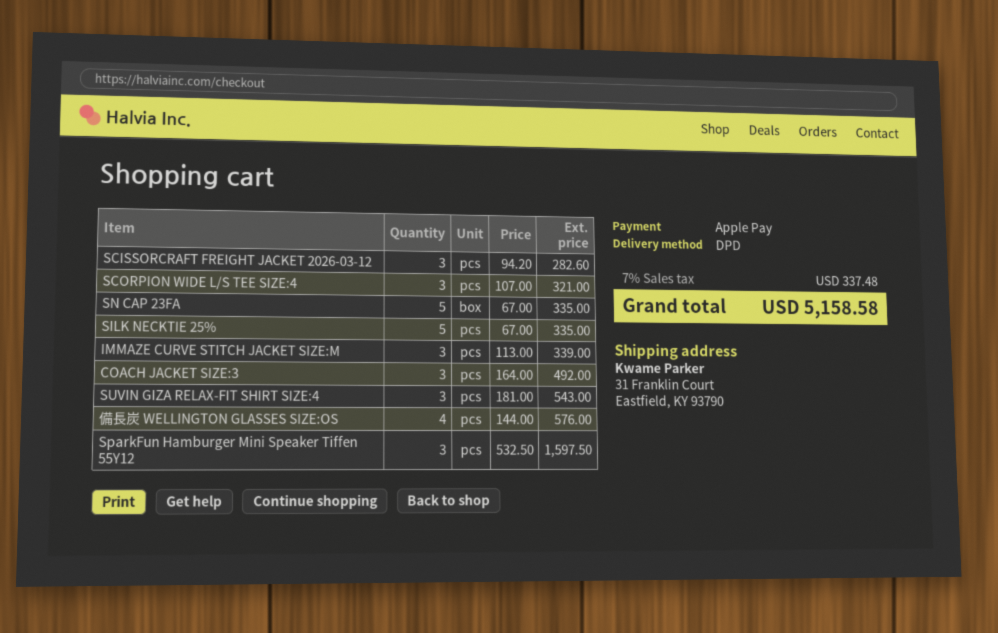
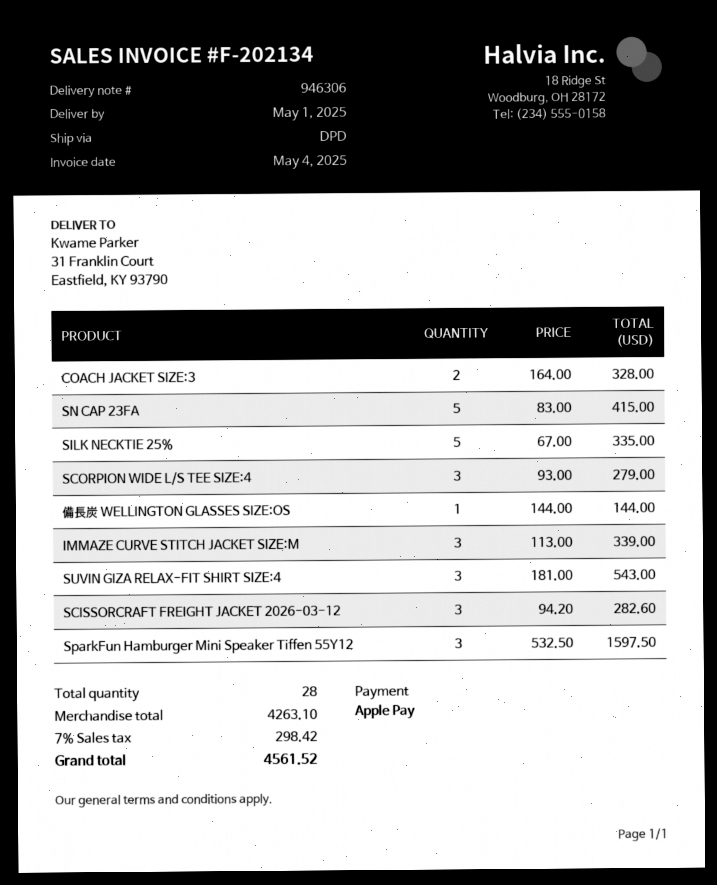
SCORPION WIDE L/S TEE SIZE:4: 3 x 107.00 = 321.00 -> 3 x 93.00 = 279.00
SN CAP 23FA: 5 x 67.00 = 335.00 -> 5 x 83.00 = 415.00
COACH JACKET SIZE:3: 3 x 164.00 = 492.00 -> 2 x 164.00 = 328.00
備長炭 WELLINGTON GLASSES SIZE:OS: 4 x 144.00 = 576.00 -> 1 x 144.00 = 144.00
tax: 7% = 337.48 -> 7% = 298.42
total: 5158.58 -> 4561.52

